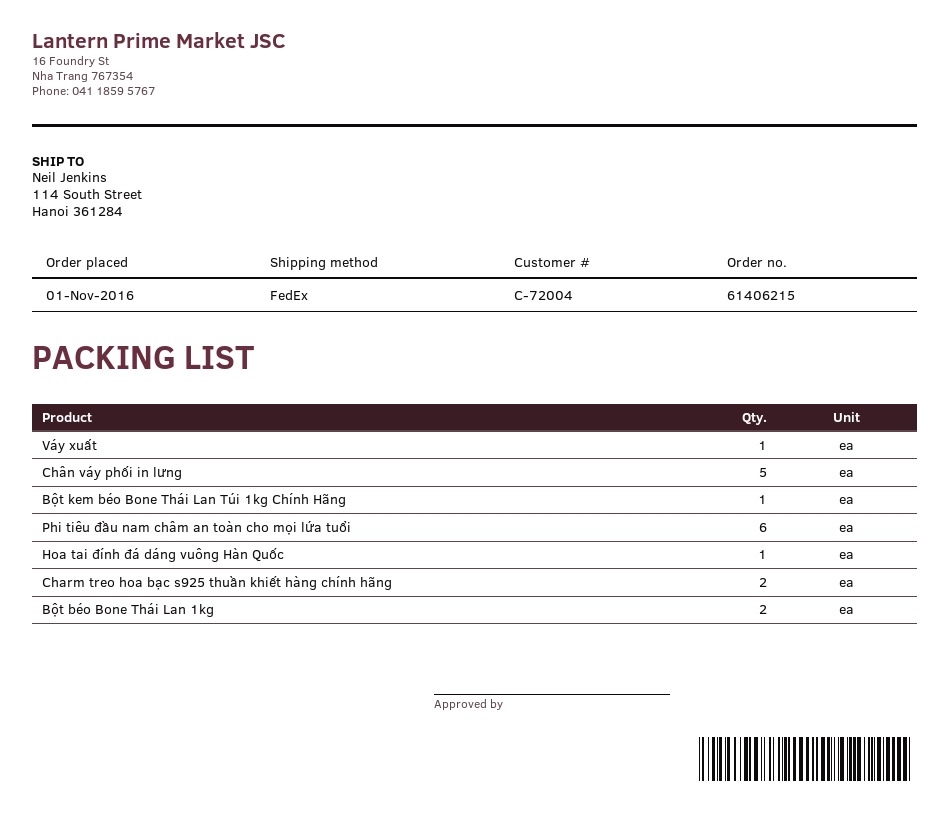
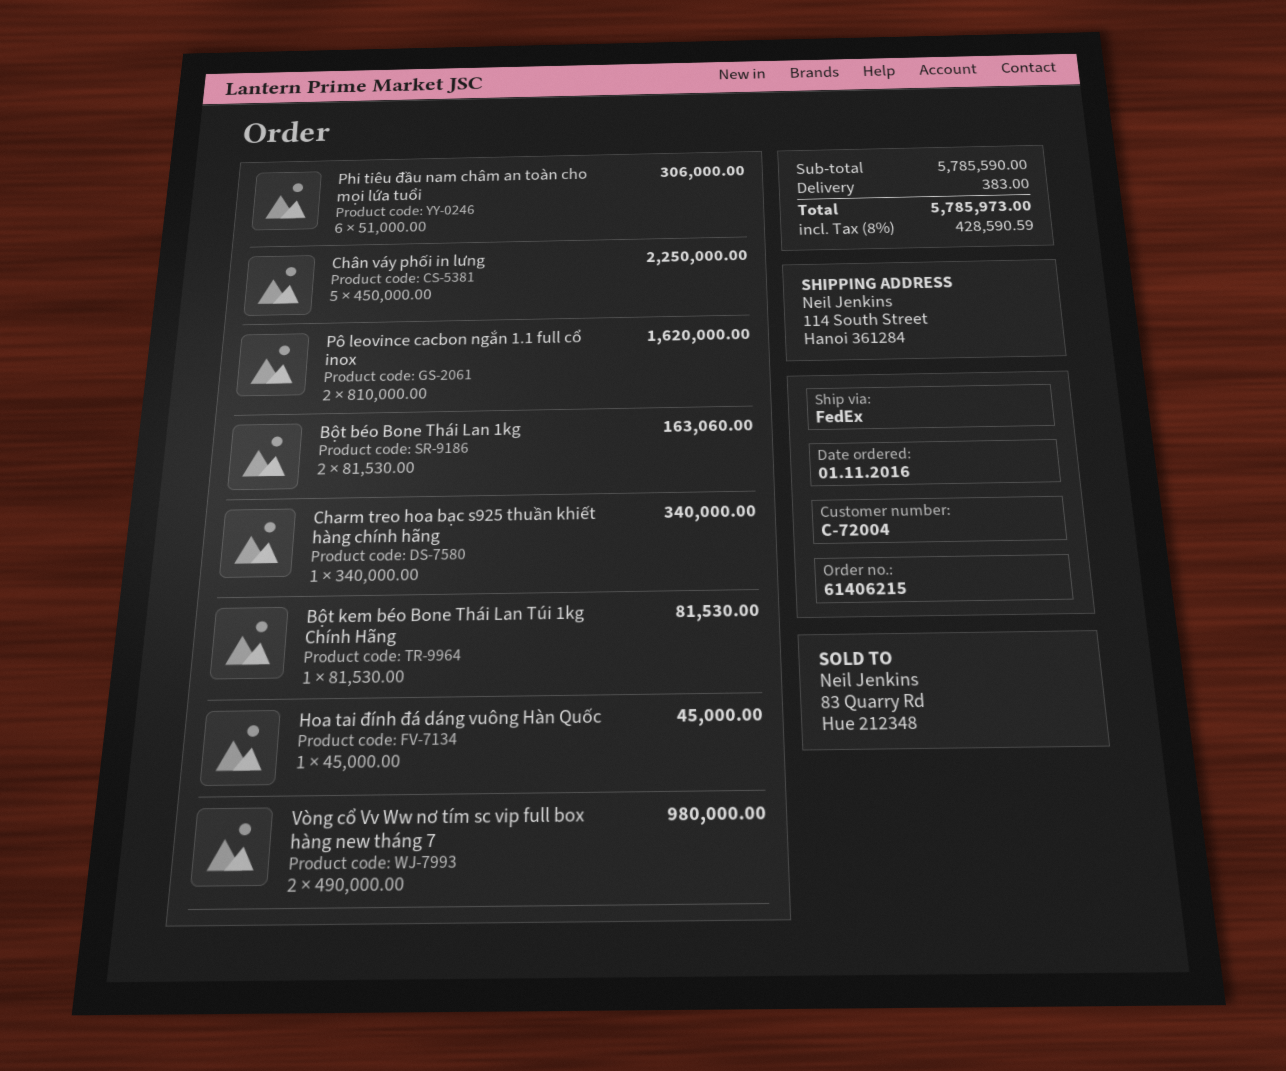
Váy xuất: 1 -> none
Charm treo hoa bạc s925 thuần khiết hàng chính hãng: 2 -> 1
Pô leovince cacbon ngắn 1.1 full cổ inox: none -> 2
Vòng cổ Vv Ww nơ tím sc vip full box hàng new tháng 7: none -> 2

